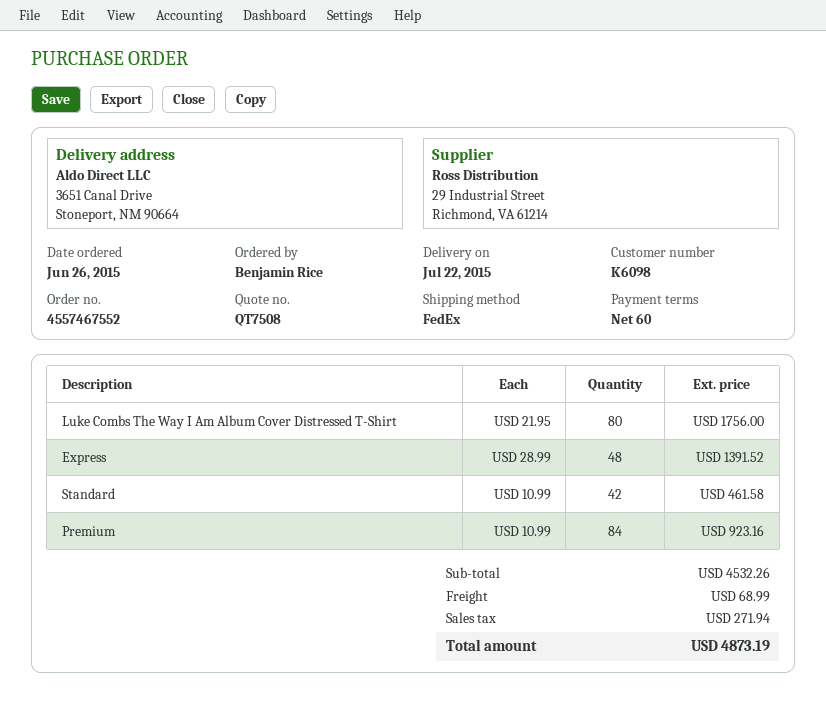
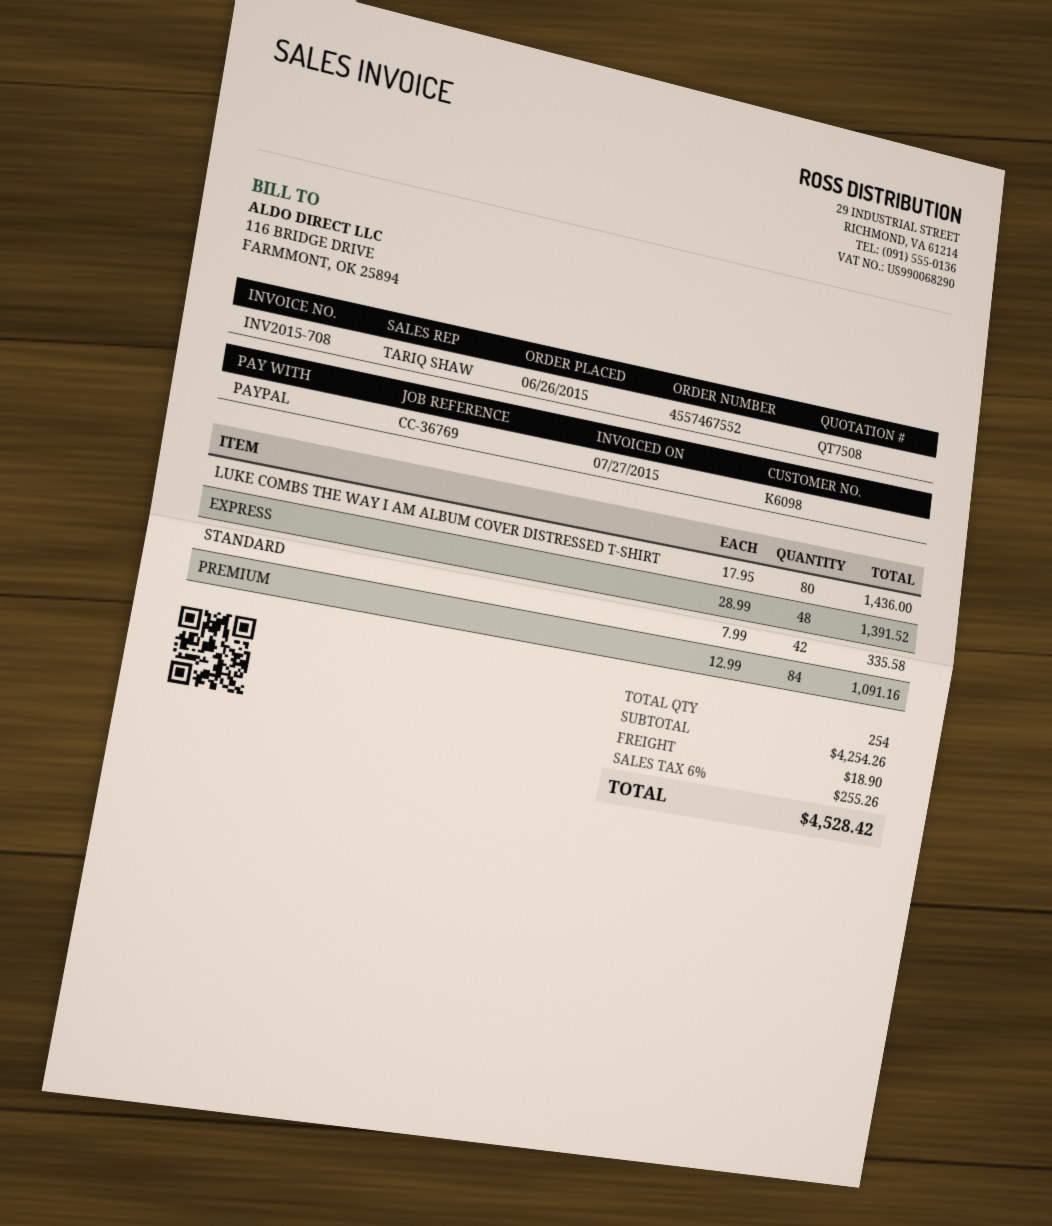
Luke Combs The Way I Am Album Cover Distressed T-Shirt: 80 x 21.95 = 1756.00 -> 80 x 17.95 = 1436.00
Standard: 42 x 10.99 = 461.58 -> 42 x 7.99 = 335.58
Premium: 84 x 10.99 = 923.16 -> 84 x 12.99 = 1091.16
subtotal: 4532.26 -> 4254.26
shipping: 68.99 -> 18.90
tax: 271.94 -> 255.26
total: 4873.19 -> 4528.42

